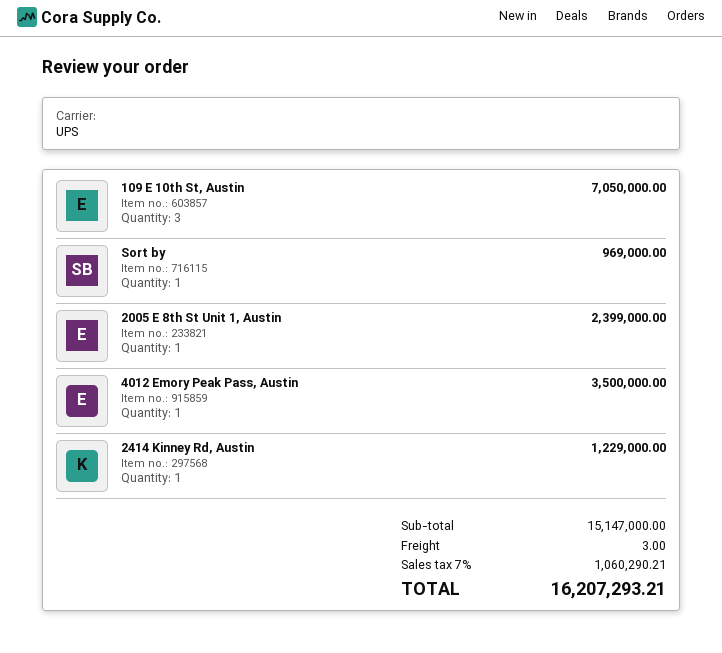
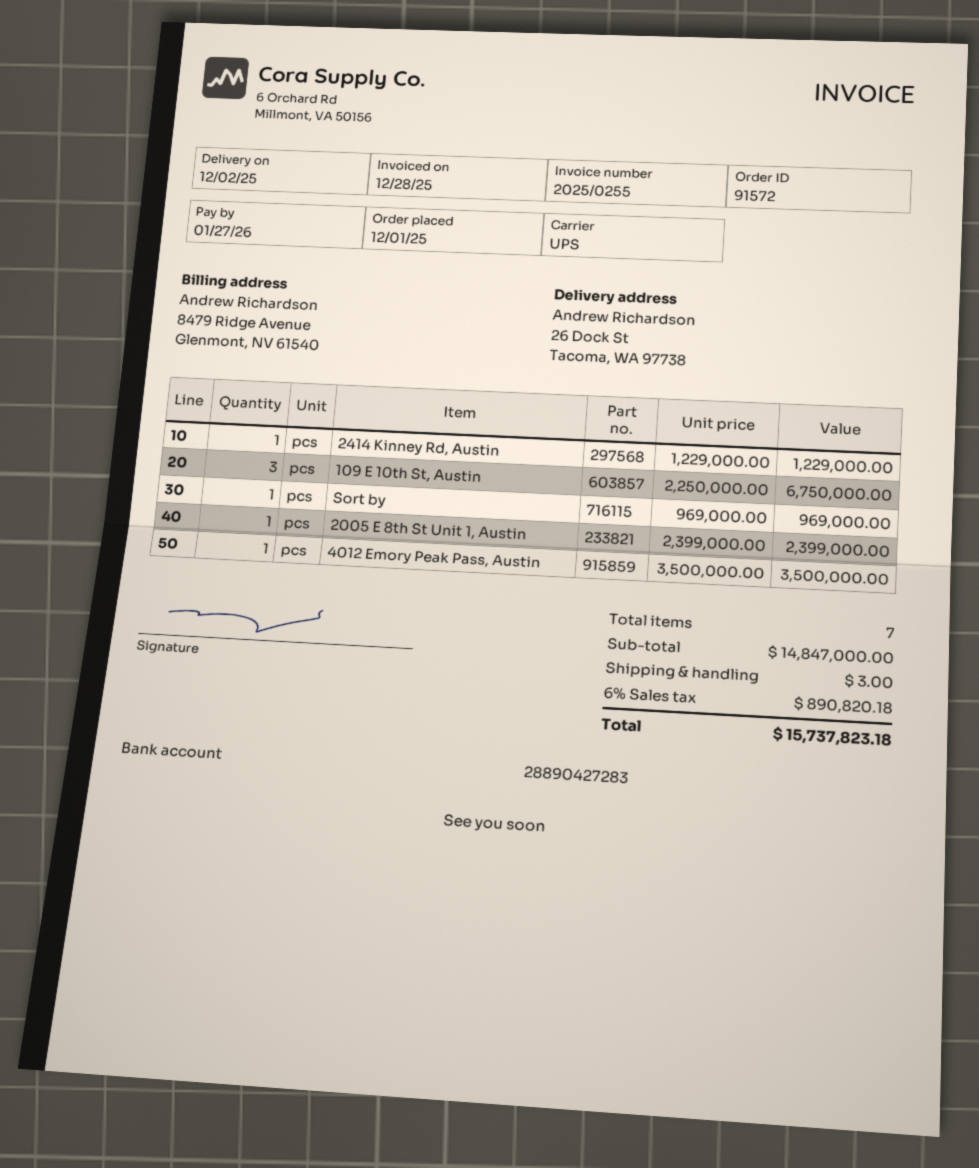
109 E 10th St, Austin: 3 for 7050000.00 -> 3 for 6750000.00
subtotal: 15147000.00 -> 14847000.00
tax: 7% = 1060290.21 -> 6% = 890820.18
total: 16207293.21 -> 15737823.18

